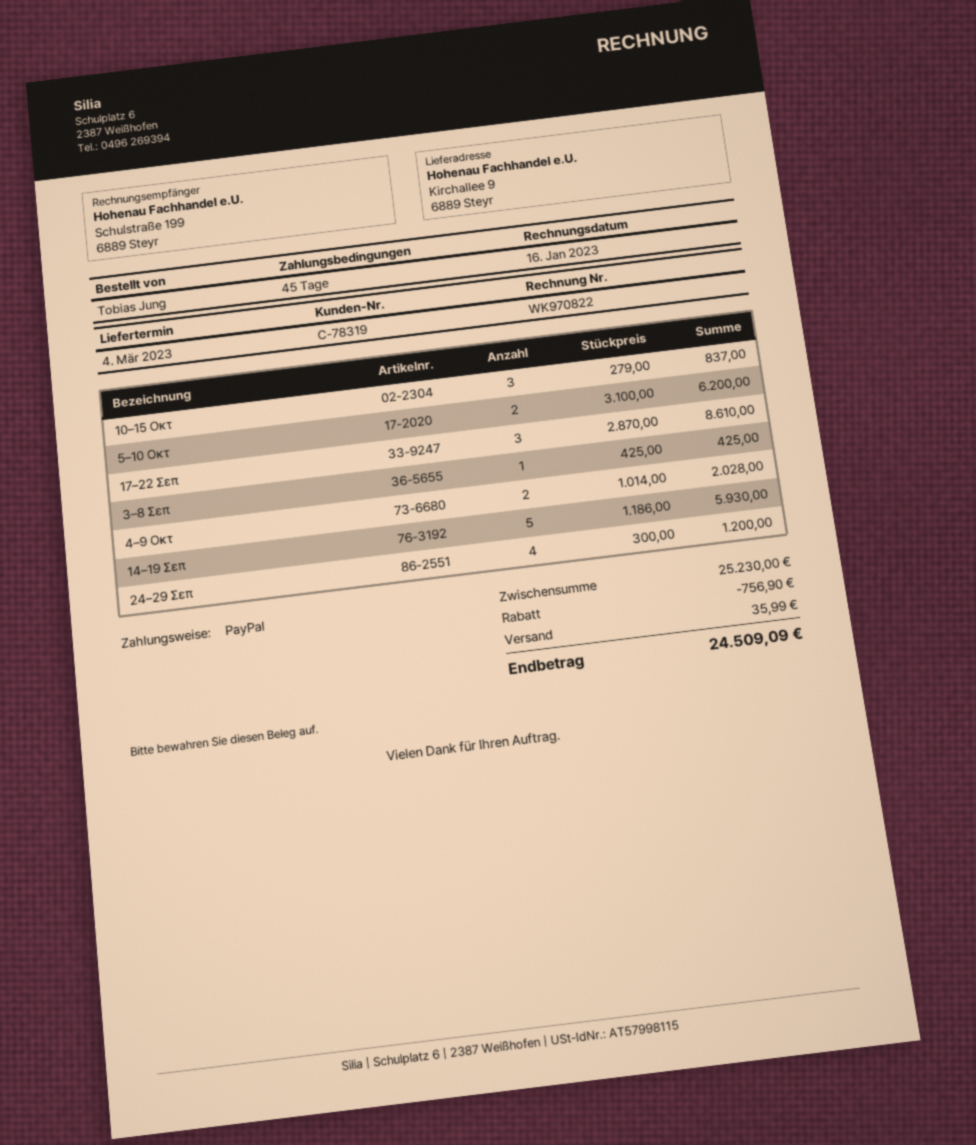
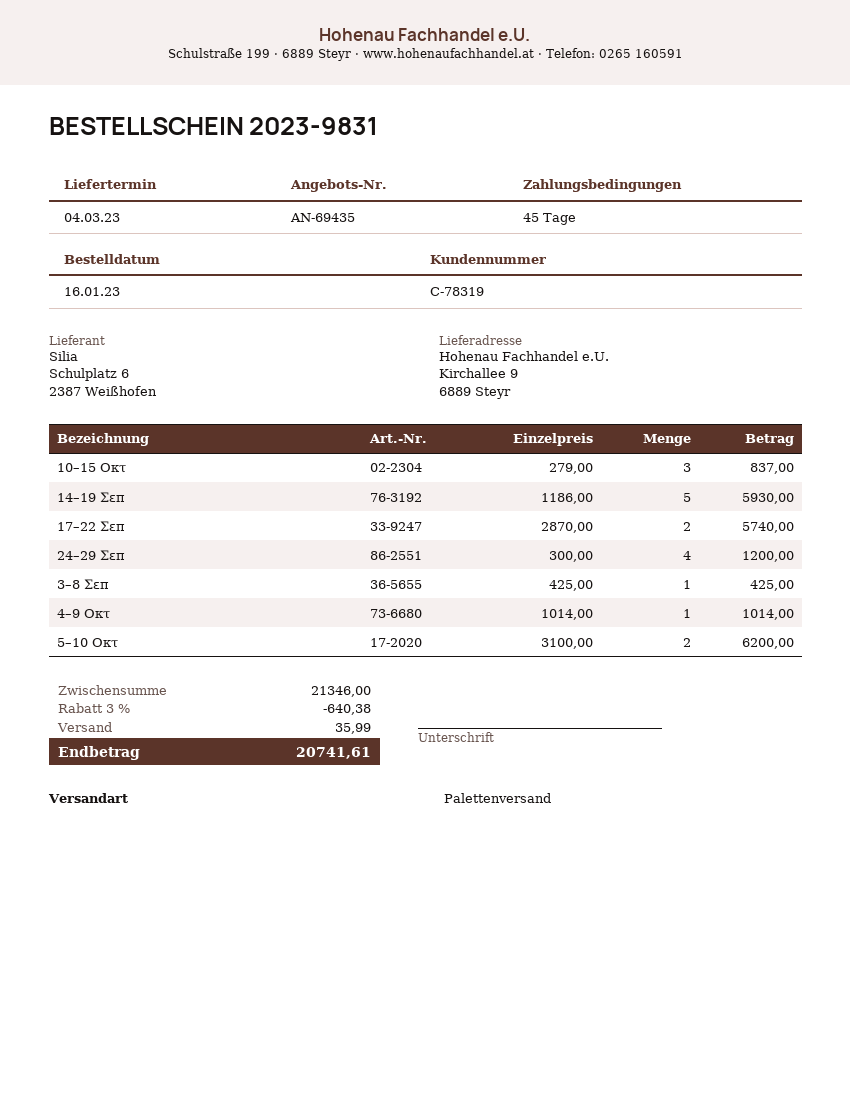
17–22 Σεπ: 3 x 2870.00 = 8610.00 -> 2 x 2870.00 = 5740.00
4–9 Οκτ: 2 x 1014.00 = 2028.00 -> 1 x 1014.00 = 1014.00
subtotal: 25230.00 -> 21346.00
discount: 756.90 -> 640.38
total: 24509.09 -> 20741.61

